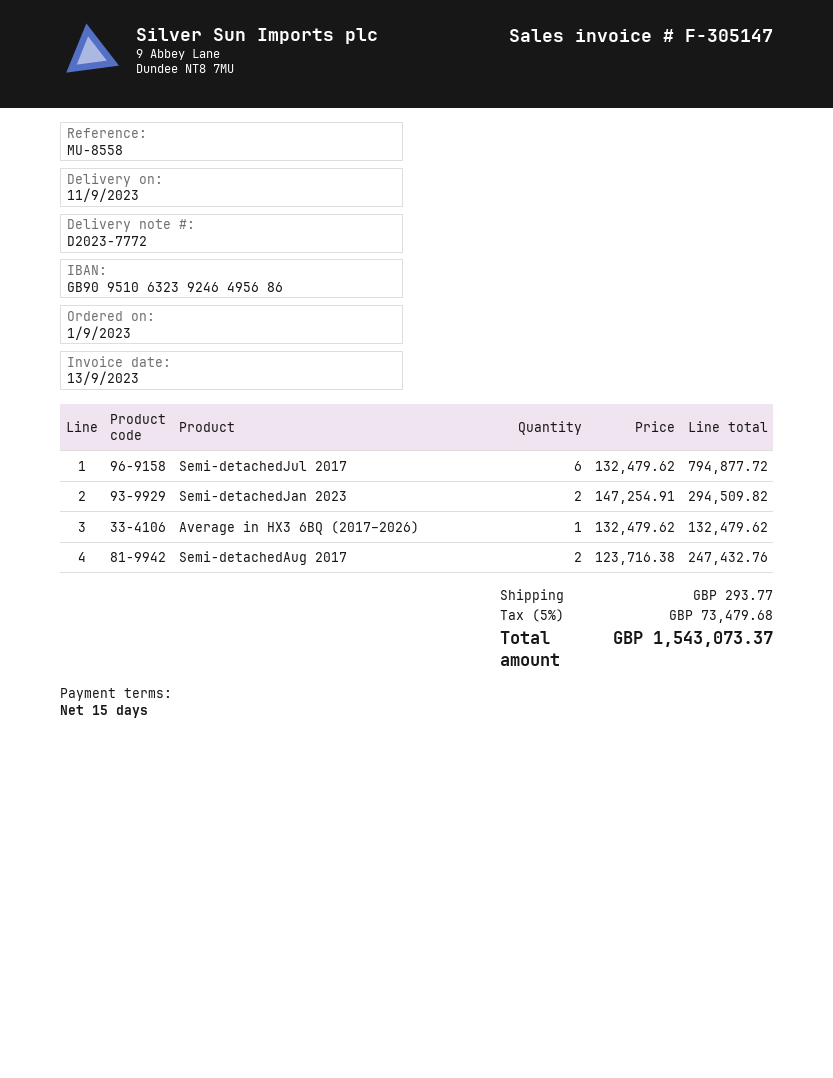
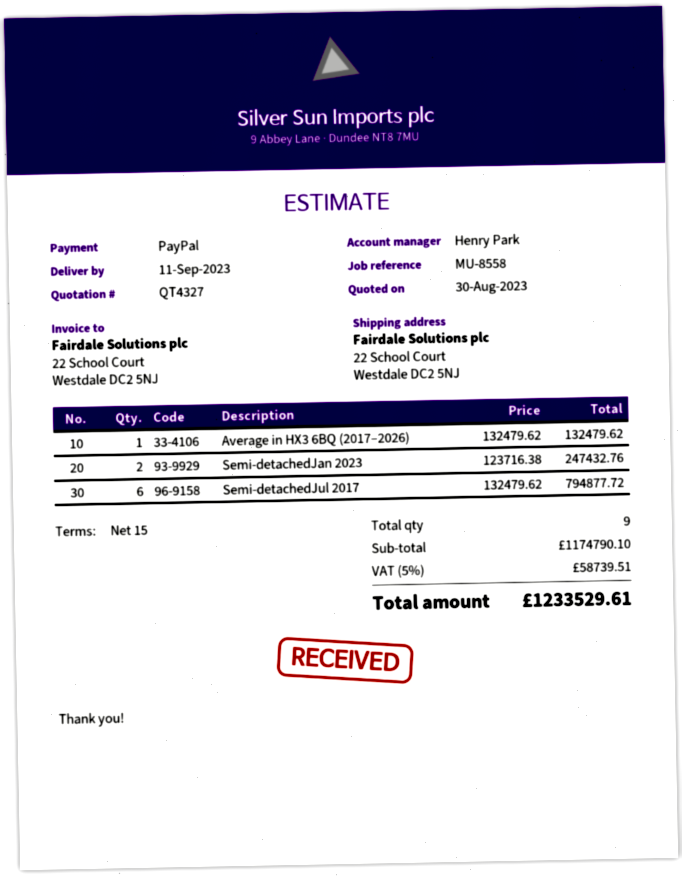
Semi-detachedJan 2023: 2 x 147254.91 = 294509.82 -> 2 x 123716.38 = 247432.76
Semi-detachedAug 2017: 2 x 123716.38 = 247432.76 -> none
shipping: 293.77 -> none
tax: 5% = 73479.68 -> 5% = 58739.51
total: 1543073.37 -> 1233529.61

